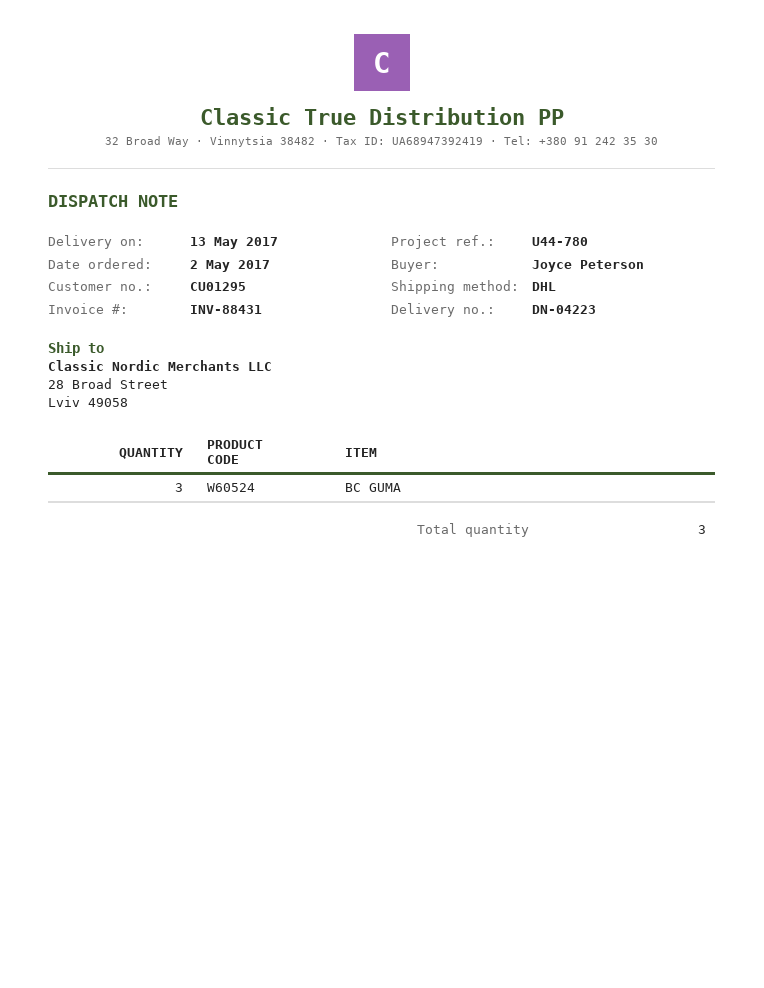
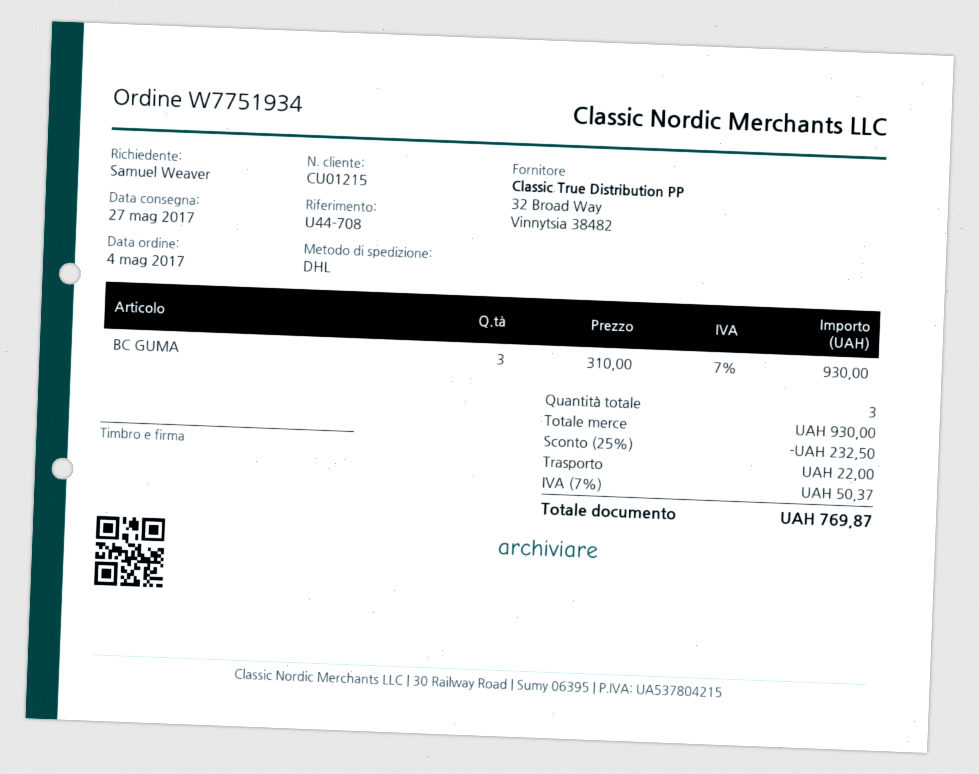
order date: 2017-05-02 -> 2017-05-04
delivery date: 2017-05-13 -> 2017-05-27
customer number: CU01295 -> CU01215
reference: U44-780 -> U44-708
ordered by: Joyce Peterson -> Samuel Weaver

